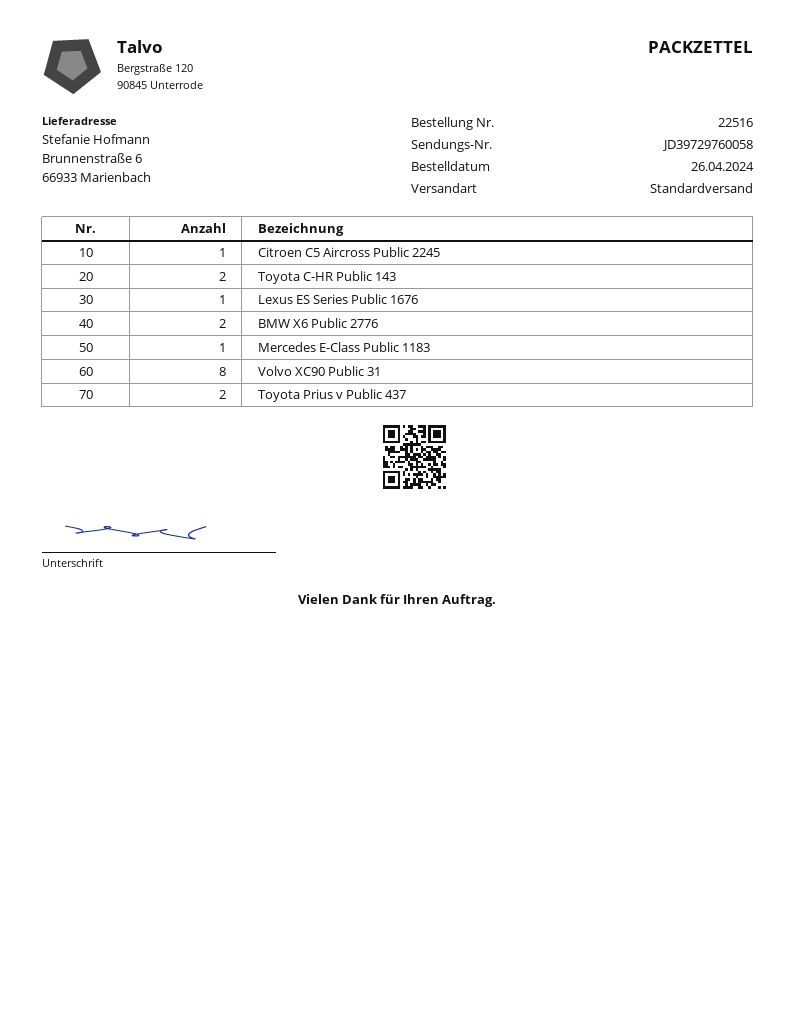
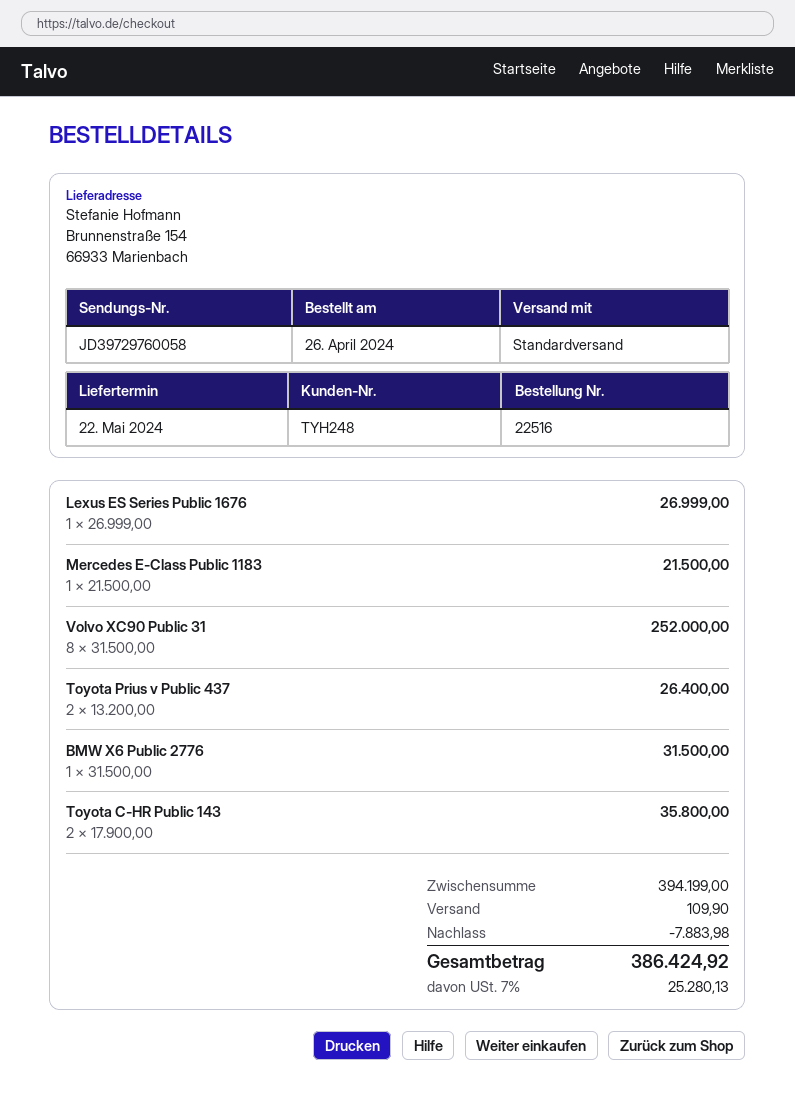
ship to: Brunnenstraße 6, 66933 Marienbach -> Brunnenstraße 154, 66933 Marienbach
Citroen C5 Aircross Public 2245: 1 -> none
BMW X6 Public 2776: 2 -> 1

